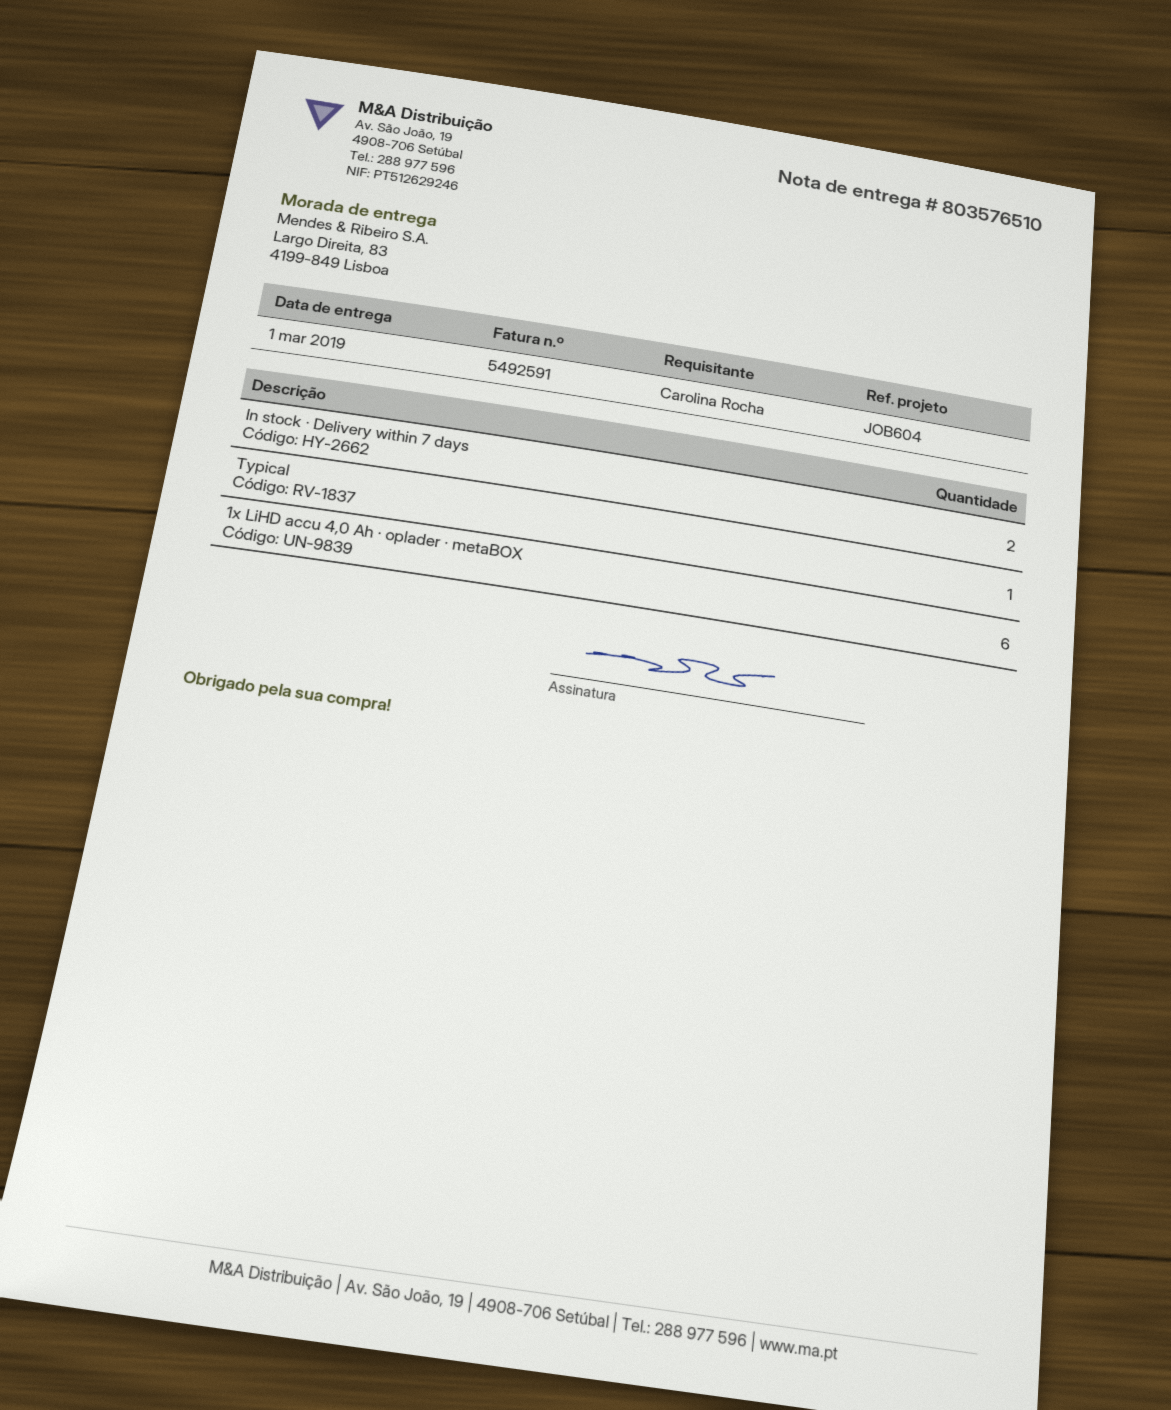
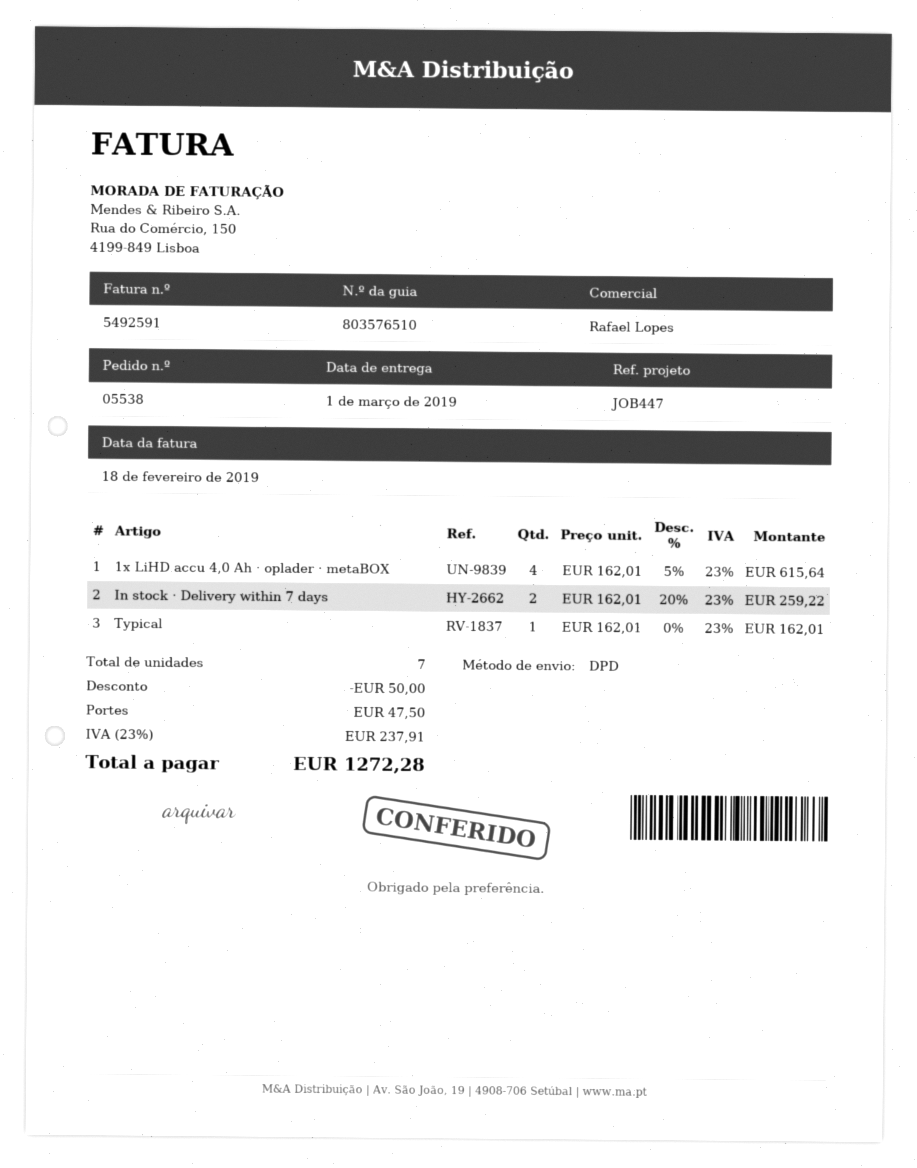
reference: JOB604 -> JOB447
1x LiHD accu 4,0 Ah · oplader · metaBOX: 6 -> 4

